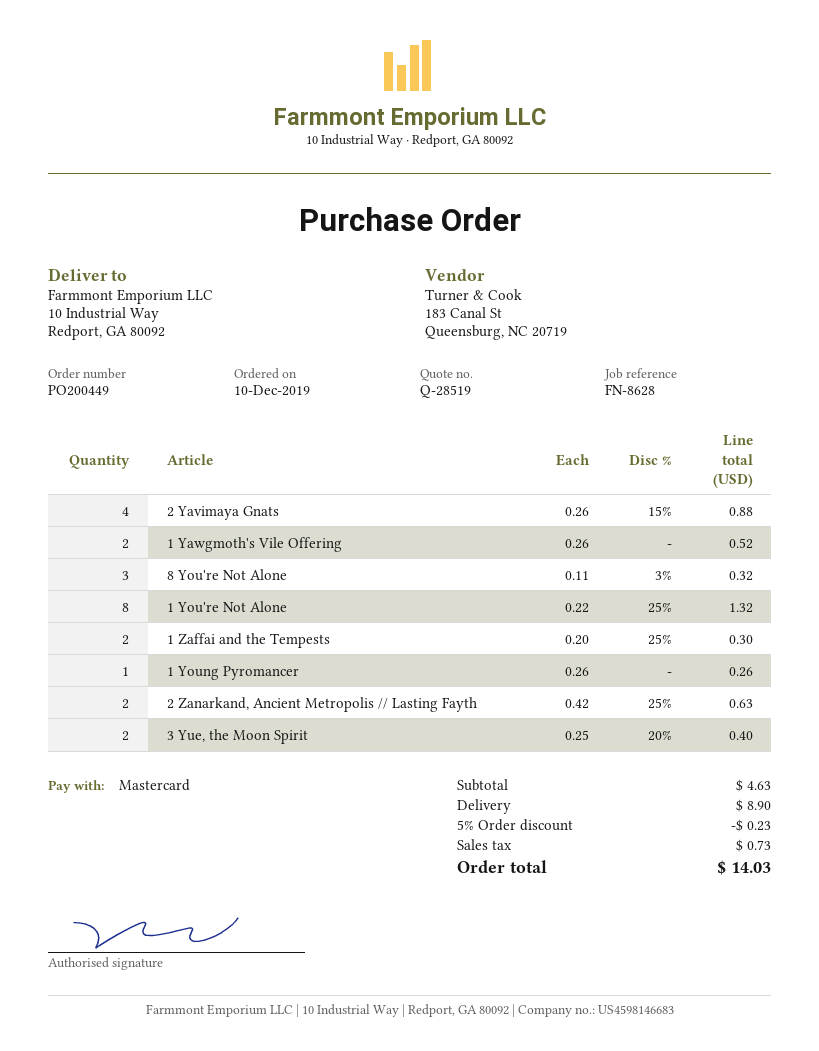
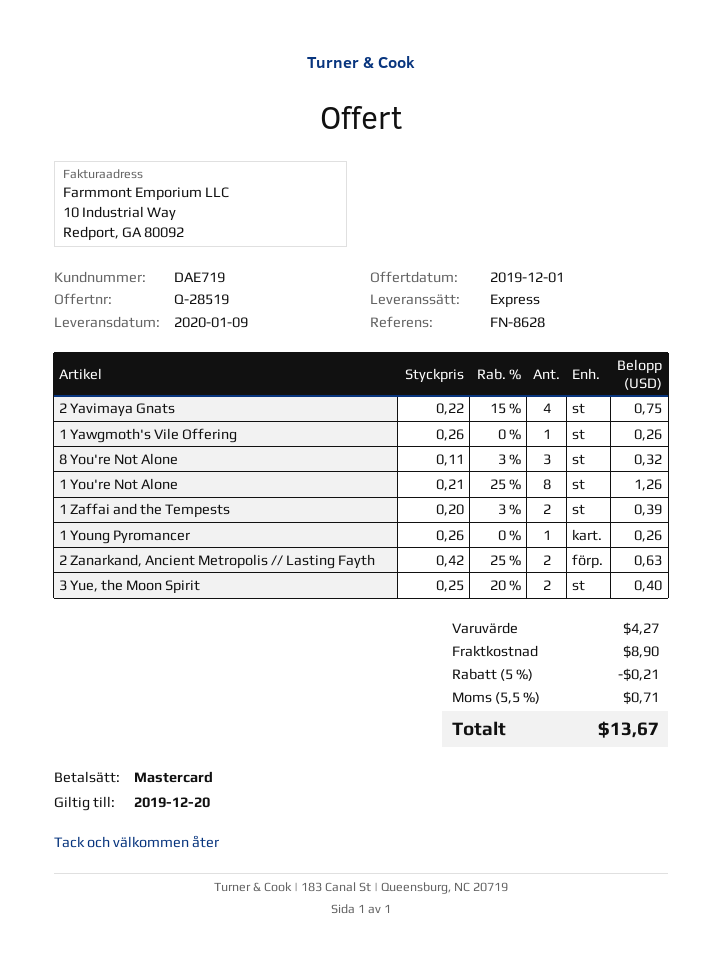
2 Yavimaya Gnats: 4 x 0.26 - 15% = 0.88 -> 4 x 0.22 - 15% = 0.75
1 Yawgmoth's Vile Offering: 2 x 0.26 = 0.52 -> 1 x 0.26 = 0.26
1 You're Not Alone: 8 x 0.22 - 25% = 1.32 -> 8 x 0.21 - 25% = 1.26
1 Zaffai and the Tempests: 2 x 0.20 - 25% = 0.30 -> 2 x 0.20 - 3% = 0.39
subtotal: 4.63 -> 4.27
discount: 5% = 0.23 -> 5% = 0.21
tax: 0.73 -> 0.71
total: 14.03 -> 13.67

